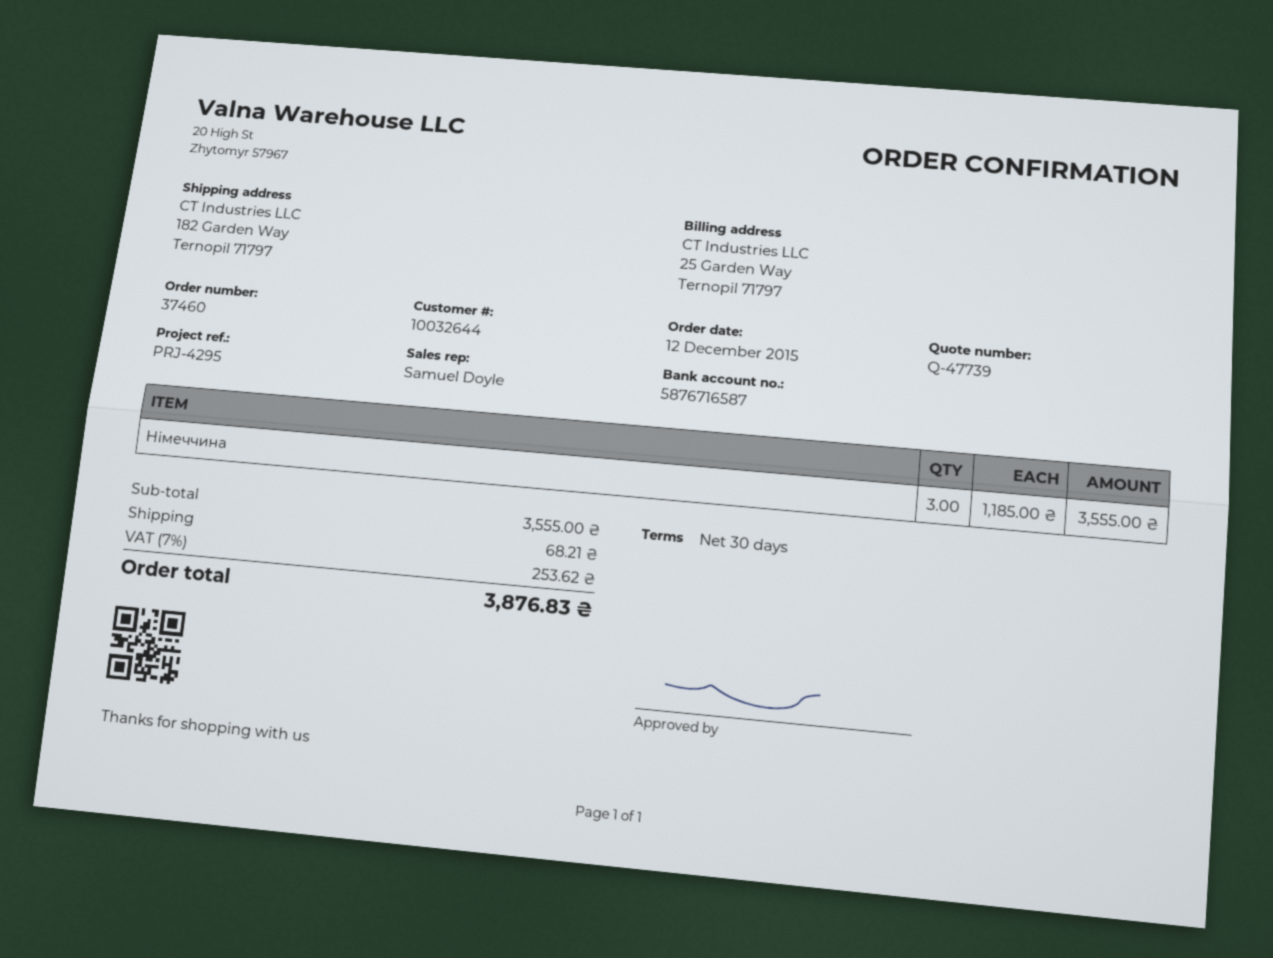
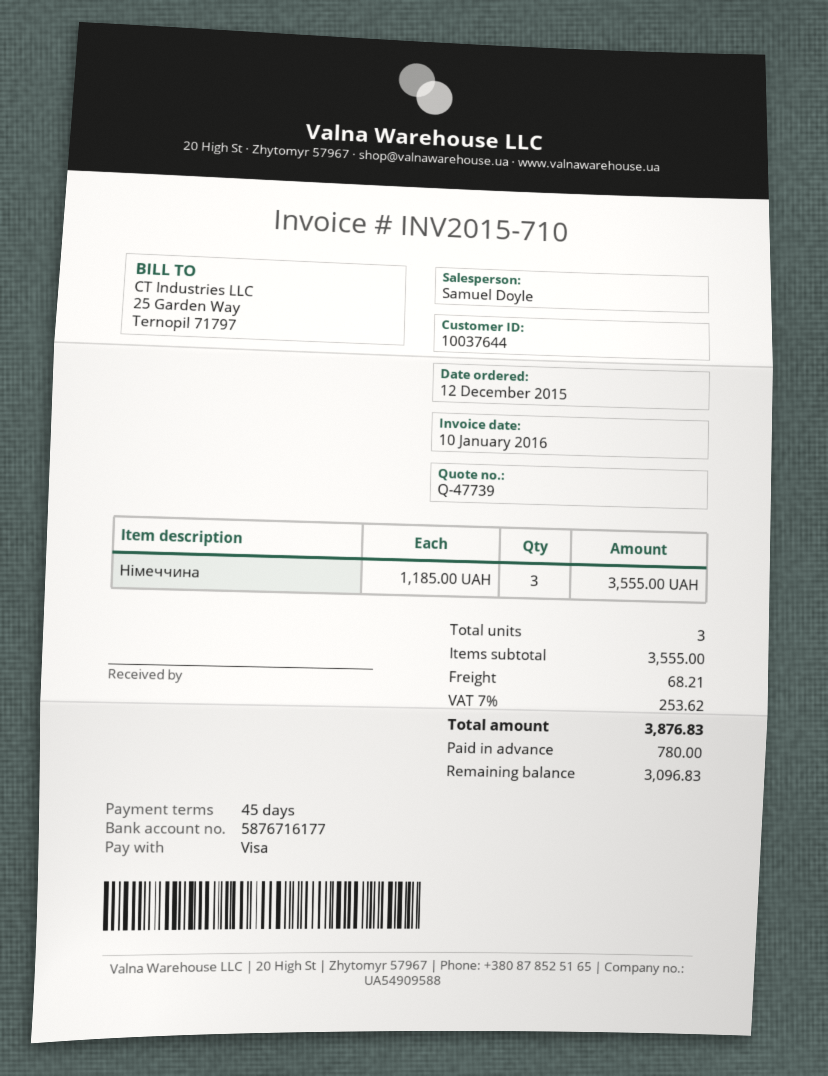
payment terms: 30 days -> 45 days
customer number: 10032644 -> 10037644
bank account: 5876716587 -> 5876716177

